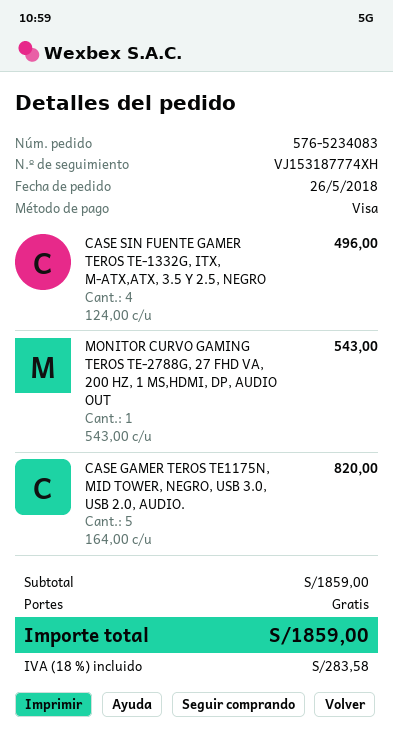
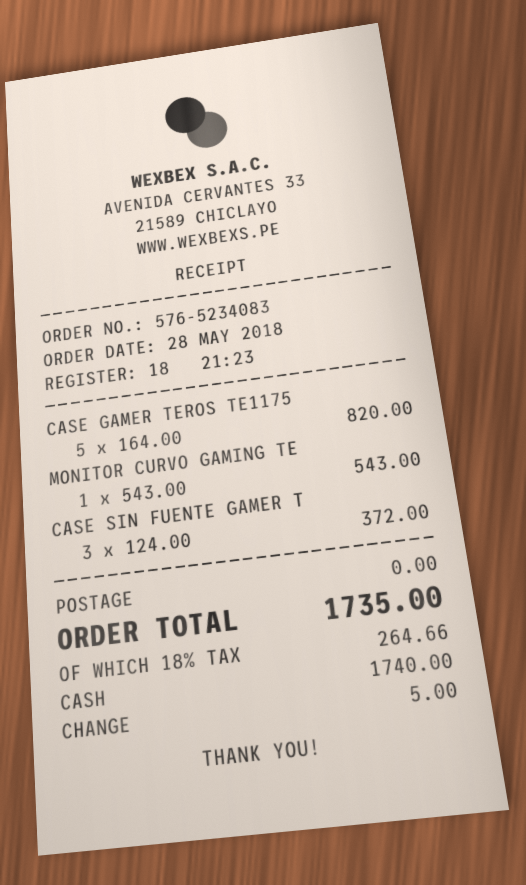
order date: 2018-05-26 -> 2018-05-28
payment method: Visa -> cash
CASE SIN FUENTE GAMER TEROS TE-1332G, ITX, M-ATX,ATX, 3.5 Y 2.5, NEGRO: 4 x 124.00 = 496.00 -> 3 x 124.00 = 372.00
tax: 18% = 283.58 -> 18% = 264.66
total: 1859.00 -> 1735.00

